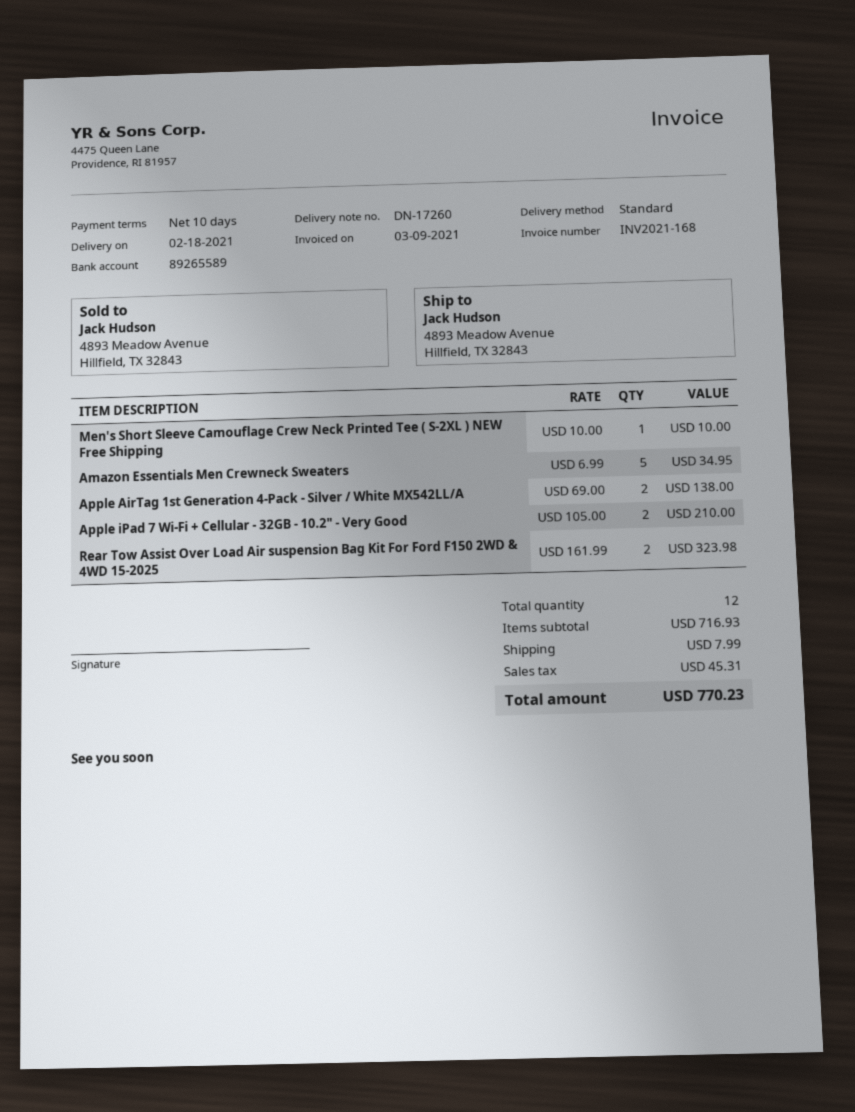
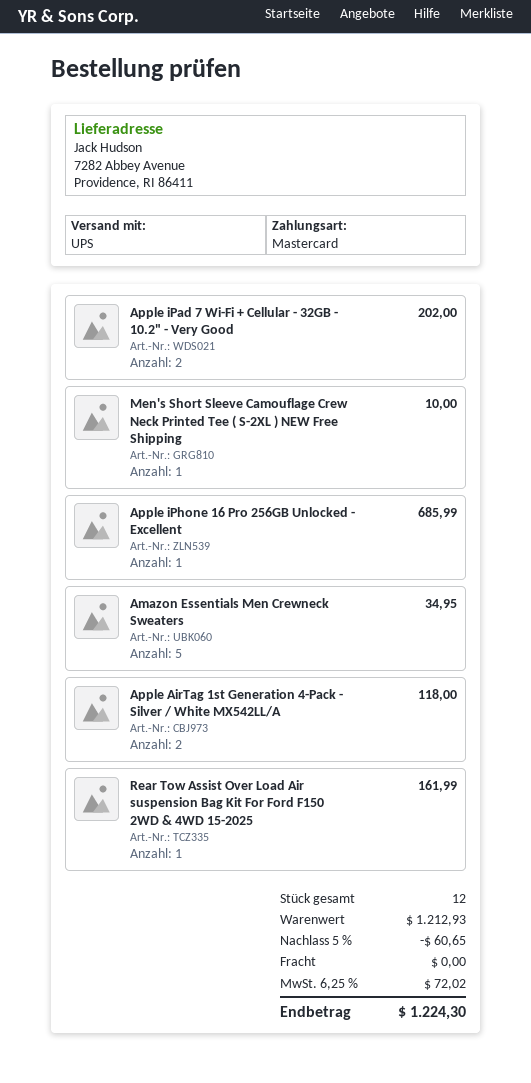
shipping method: standard -> UPS
ship to: 4893 Meadow Avenue, Hillfield, TX 32843 -> 7282 Abbey Avenue, Providence, RI 86411
Apple AirTag 1st Generation 4-Pack - Silver / White MX542LL/A: 2 for 138.00 -> 2 for 118.00
Apple iPad 7 Wi-Fi + Cellular - 32GB - 10.2" - Very Good: 2 for 210.00 -> 2 for 202.00
Rear Tow Assist Over Load Air suspension Bag Kit For Ford F150 2WD & 4WD 15-2025: 2 for 323.98 -> 1 for 161.99
Apple iPhone 16 Pro 256GB Unlocked - Excellent: none -> 1 for 685.99
subtotal: 716.93 -> 1212.93
discount: none -> 5% = 60.65
shipping: 7.99 -> 0.00
tax: 45.31 -> 72.02
total: 770.23 -> 1224.30

